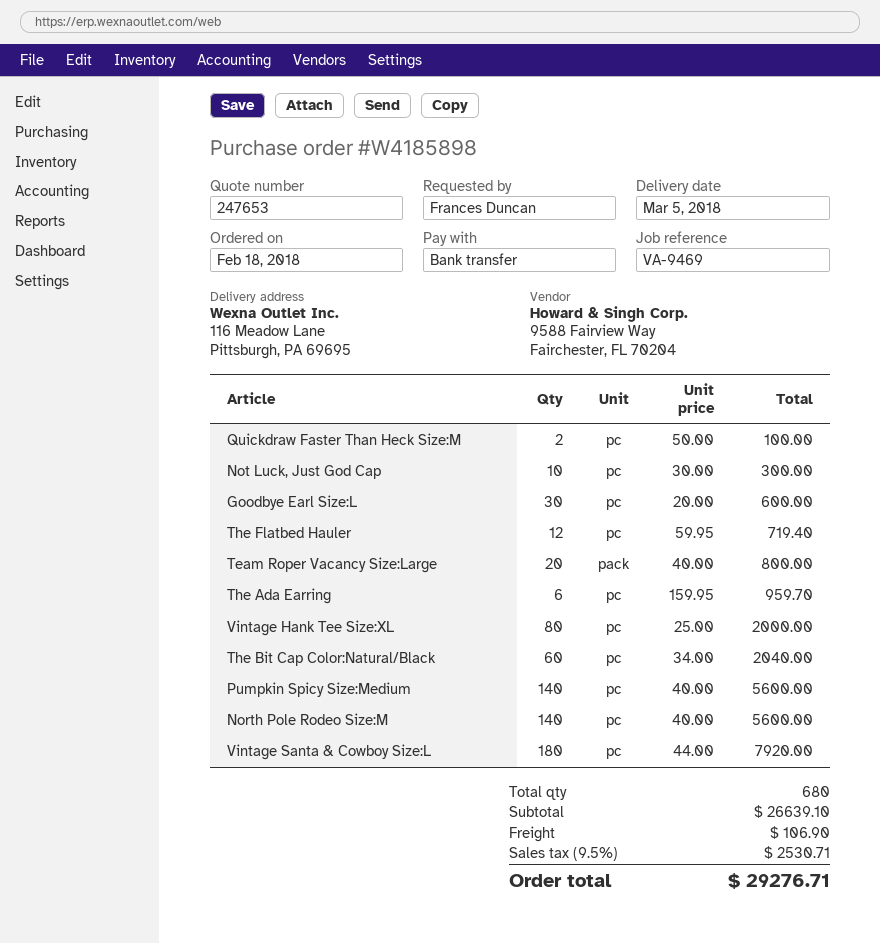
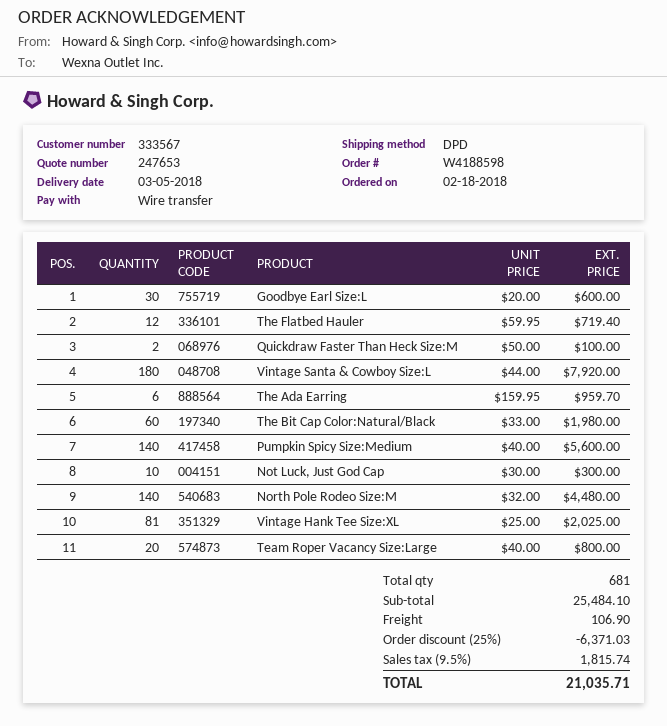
order number: W4185898 -> W4188598
Vintage Hank Tee Size:XL: 80 x 25.00 = 2000.00 -> 81 x 25.00 = 2025.00
The Bit Cap Color:Natural/Black: 60 x 34.00 = 2040.00 -> 60 x 33.00 = 1980.00
North Pole Rodeo Size:M: 140 x 40.00 = 5600.00 -> 140 x 32.00 = 4480.00
total quantity: 680 -> 681
subtotal: 26639.10 -> 25484.10
discount: none -> 25% = 6371.03
tax: 9.5% = 2530.71 -> 9.5% = 1815.74
total: 29276.71 -> 21035.71

